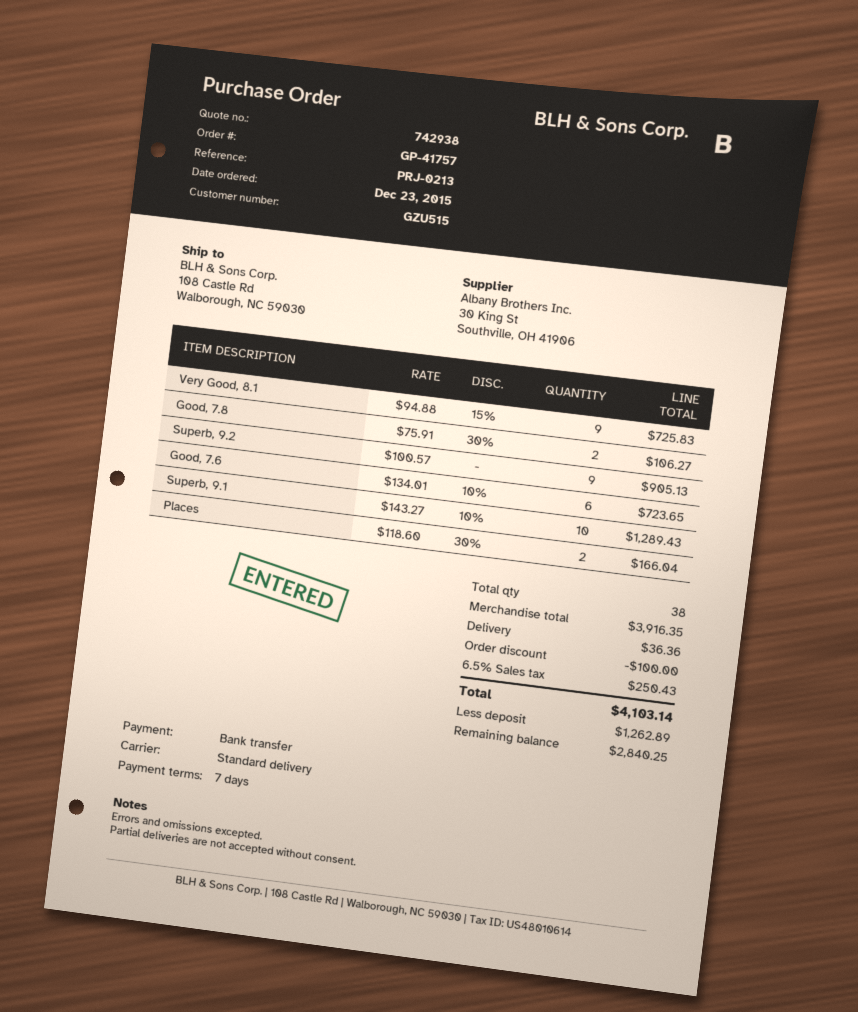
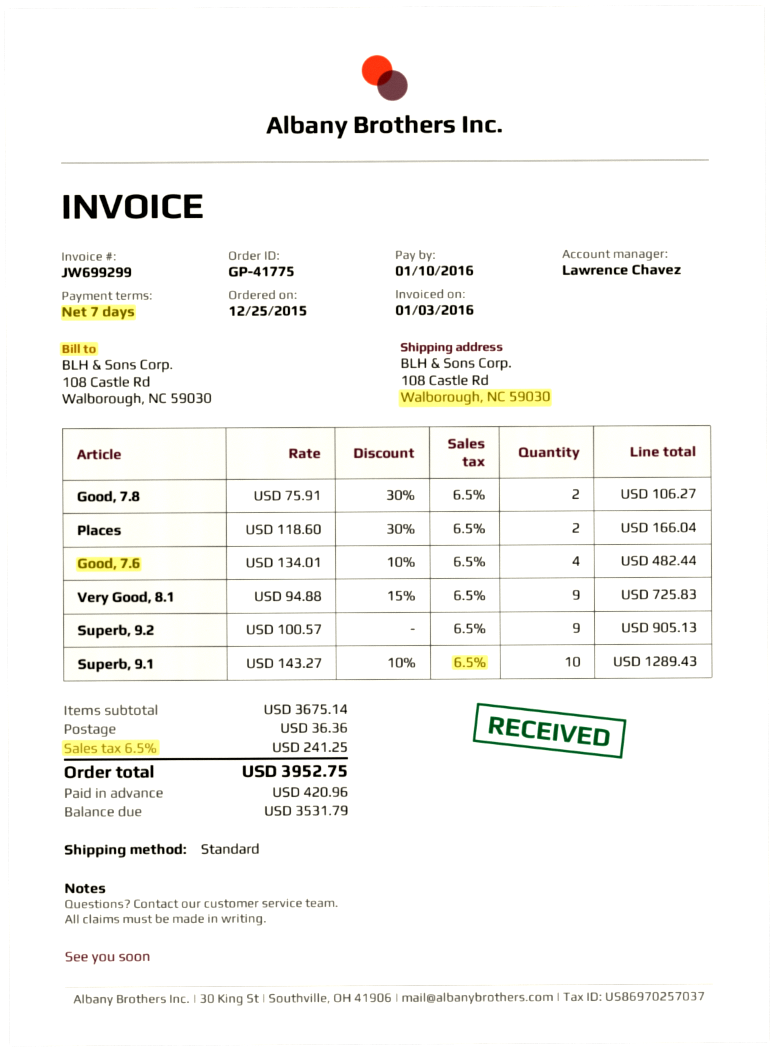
order number: GP-41757 -> GP-41775
order date: 2015-12-23 -> 2015-12-25
Good, 7.6: 6 x 134.01 - 10% = 723.65 -> 4 x 134.01 - 10% = 482.44
subtotal: 3916.35 -> 3675.14
discount: 100.00 -> none
tax: 6.5% = 250.43 -> 6.5% = 241.25
total: 4103.14 -> 3952.75
deposit: 1262.89 -> 420.96
balance: 2840.25 -> 3531.79

